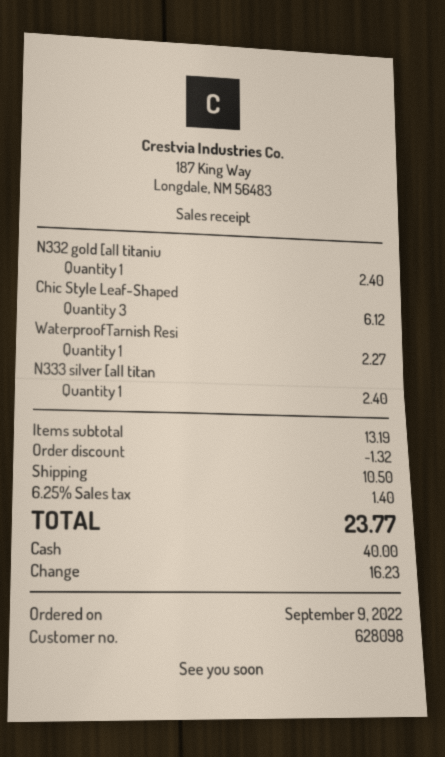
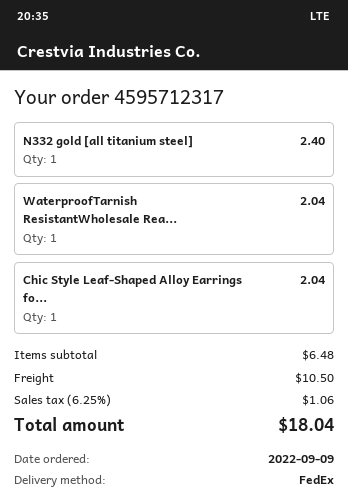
Chic Style Leaf-Shaped: 3 for 6.12 -> 1 for 2.04
WaterproofTarnish Resi: 1 for 2.27 -> 1 for 2.04
N333 silver [all titan: 1 for 2.40 -> none
subtotal: 13.19 -> 6.48
discount: 1.32 -> none
tax: 6.25% = 1.40 -> 6.25% = 1.06
total: 23.77 -> 18.04

